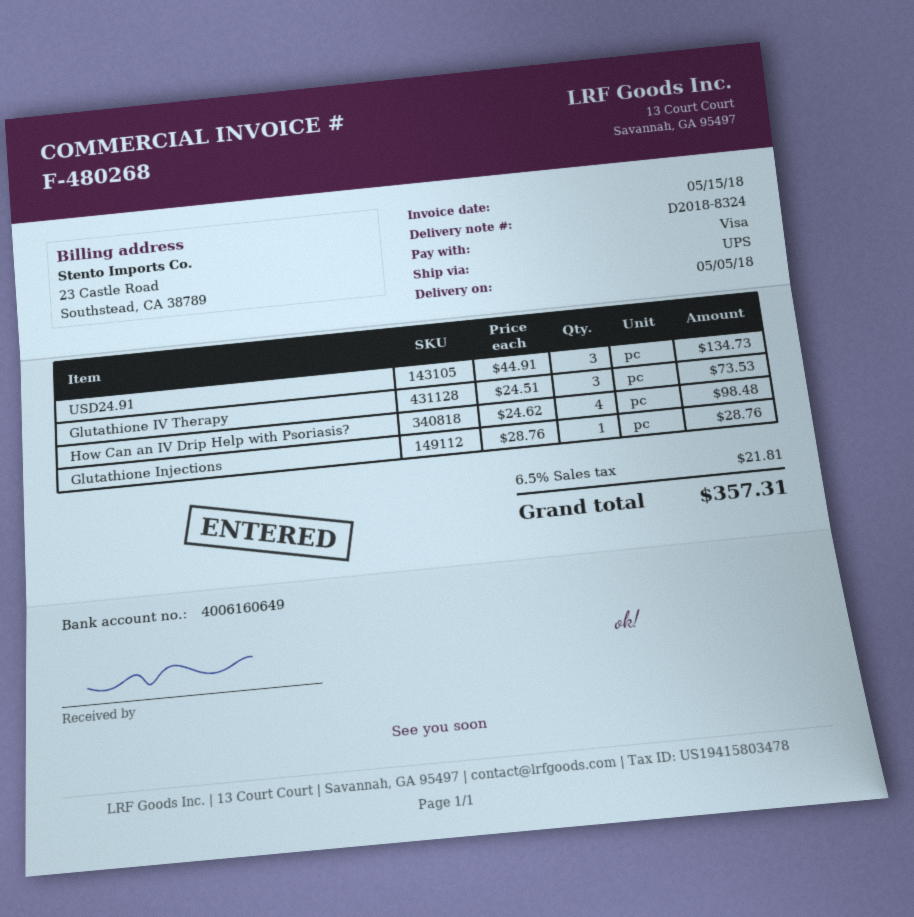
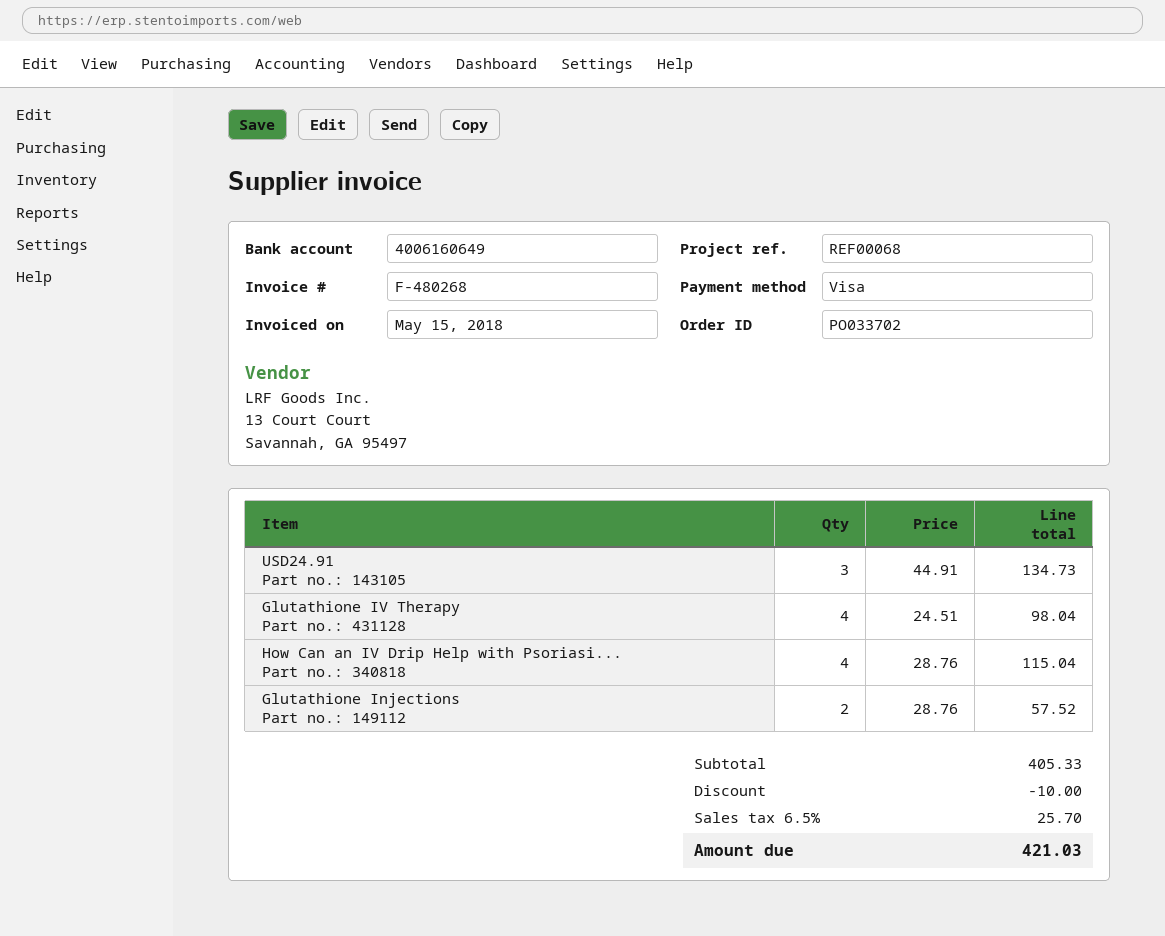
Glutathione IV Therapy: 3 x 24.51 = 73.53 -> 4 x 24.51 = 98.04
How Can an IV Drip Help with Psoriasis?: 4 x 24.62 = 98.48 -> 4 x 28.76 = 115.04
Glutathione Injections: 1 x 28.76 = 28.76 -> 2 x 28.76 = 57.52
discount: none -> 10.00
tax: 6.5% = 21.81 -> 6.5% = 25.70
total: 357.31 -> 421.03

